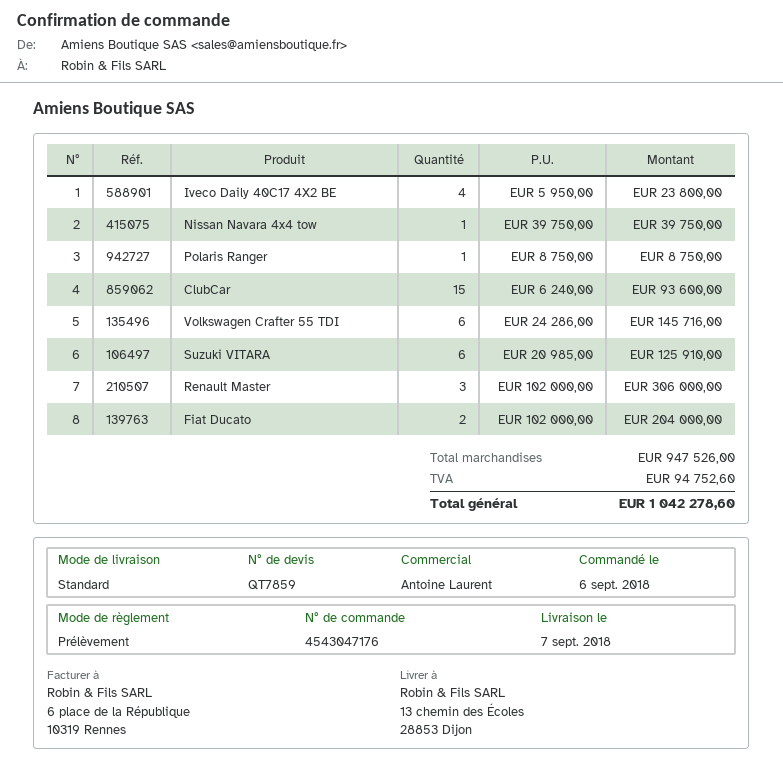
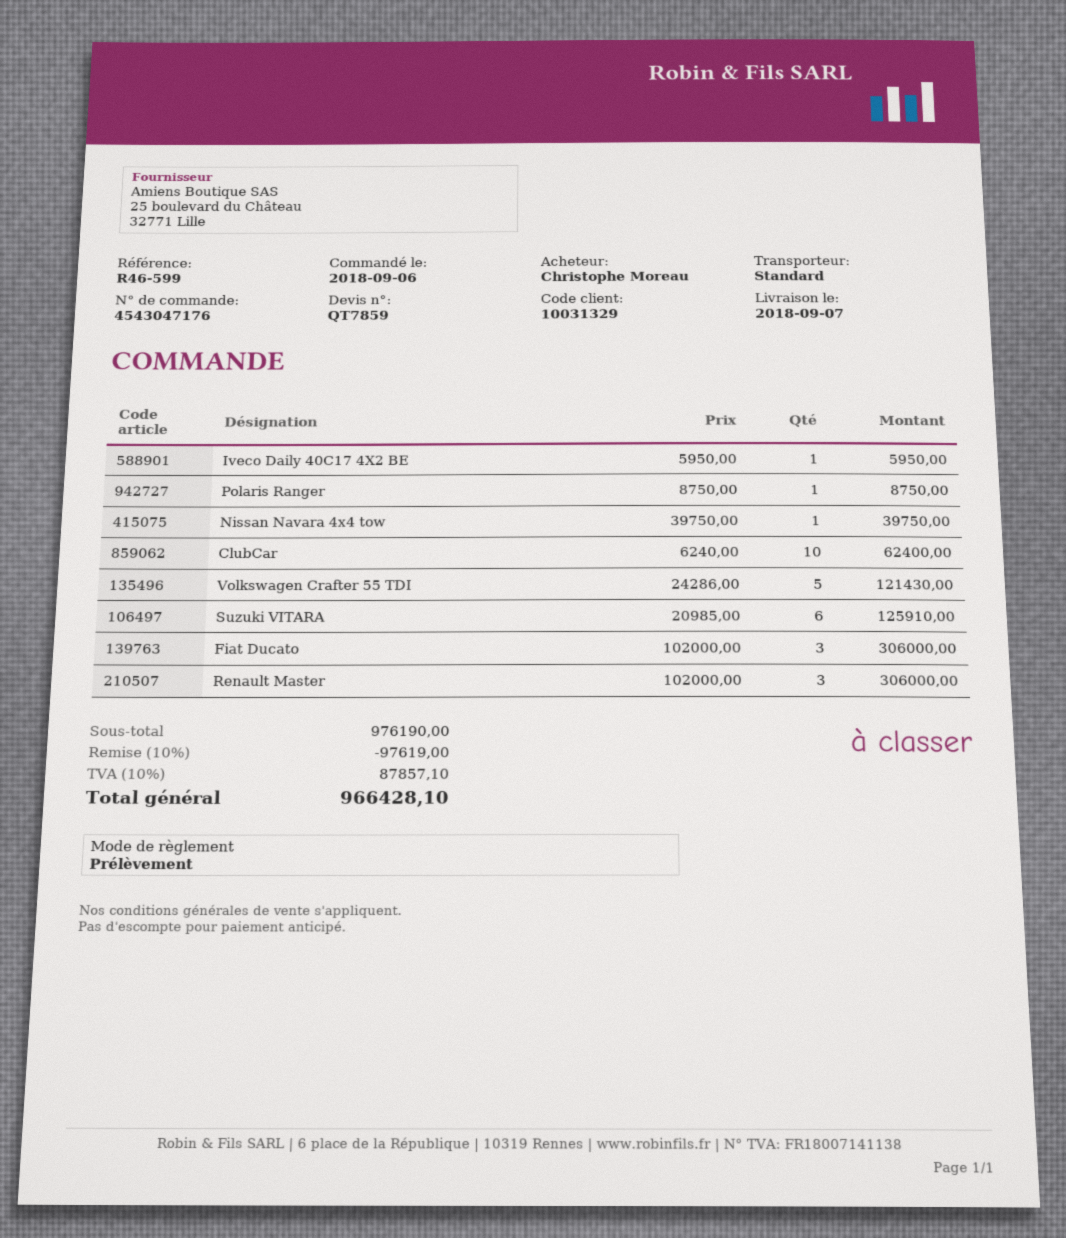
Iveco Daily 40C17 4X2 BE: 4 x 5950.00 = 23800.00 -> 1 x 5950.00 = 5950.00
ClubCar: 15 x 6240.00 = 93600.00 -> 10 x 6240.00 = 62400.00
Volkswagen Crafter 55 TDI: 6 x 24286.00 = 145716.00 -> 5 x 24286.00 = 121430.00
Fiat Ducato: 2 x 102000.00 = 204000.00 -> 3 x 102000.00 = 306000.00
subtotal: 947526.00 -> 976190.00
discount: none -> 10% = 97619.00
tax: 94752.60 -> 87857.10
total: 1042278.60 -> 966428.10

